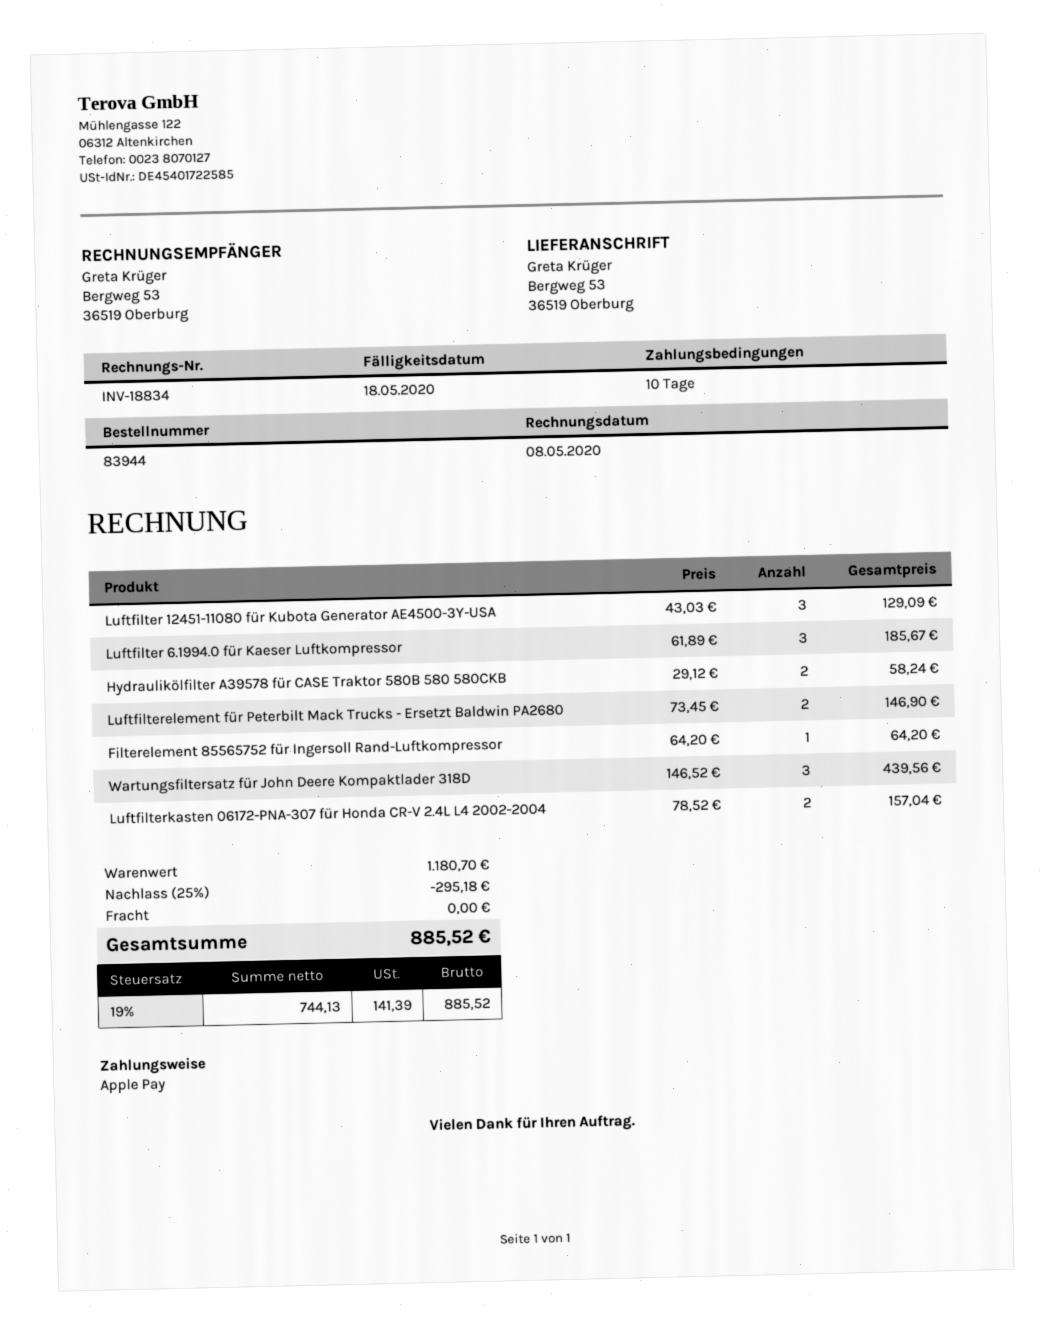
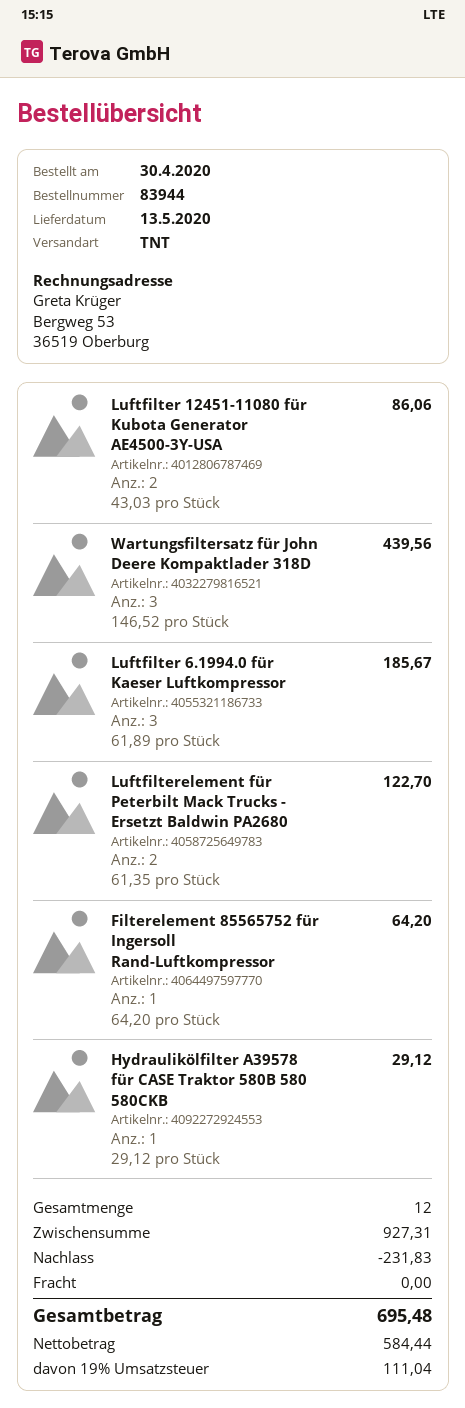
Luftfilter 12451-11080 für Kubota Generator AE4500-3Y-USA: 3 x 43.03 = 129.09 -> 2 x 43.03 = 86.06
Hydraulikölfilter A39578 für CASE Traktor 580B 580 580CKB: 2 x 29.12 = 58.24 -> 1 x 29.12 = 29.12
Luftfilterelement für Peterbilt Mack Trucks - Ersetzt Baldwin PA2680: 2 x 73.45 = 146.90 -> 2 x 61.35 = 122.70
Luftfilterkasten 06172-PNA-307 für Honda CR-V 2.4L L4 2002-2004: 2 x 78.52 = 157.04 -> none
subtotal: 1180.70 -> 927.31
discount: 295.18 -> 231.83
net: 744.13 -> 584.44
tax: 19% = 141.39 -> 19% = 111.04
total: 885.52 -> 695.48

